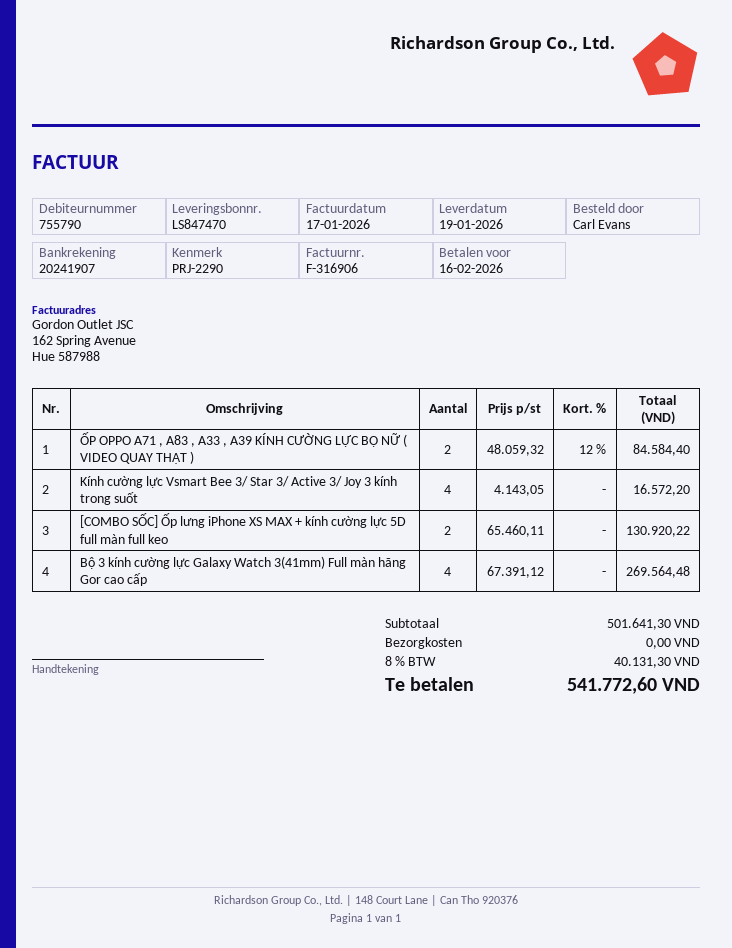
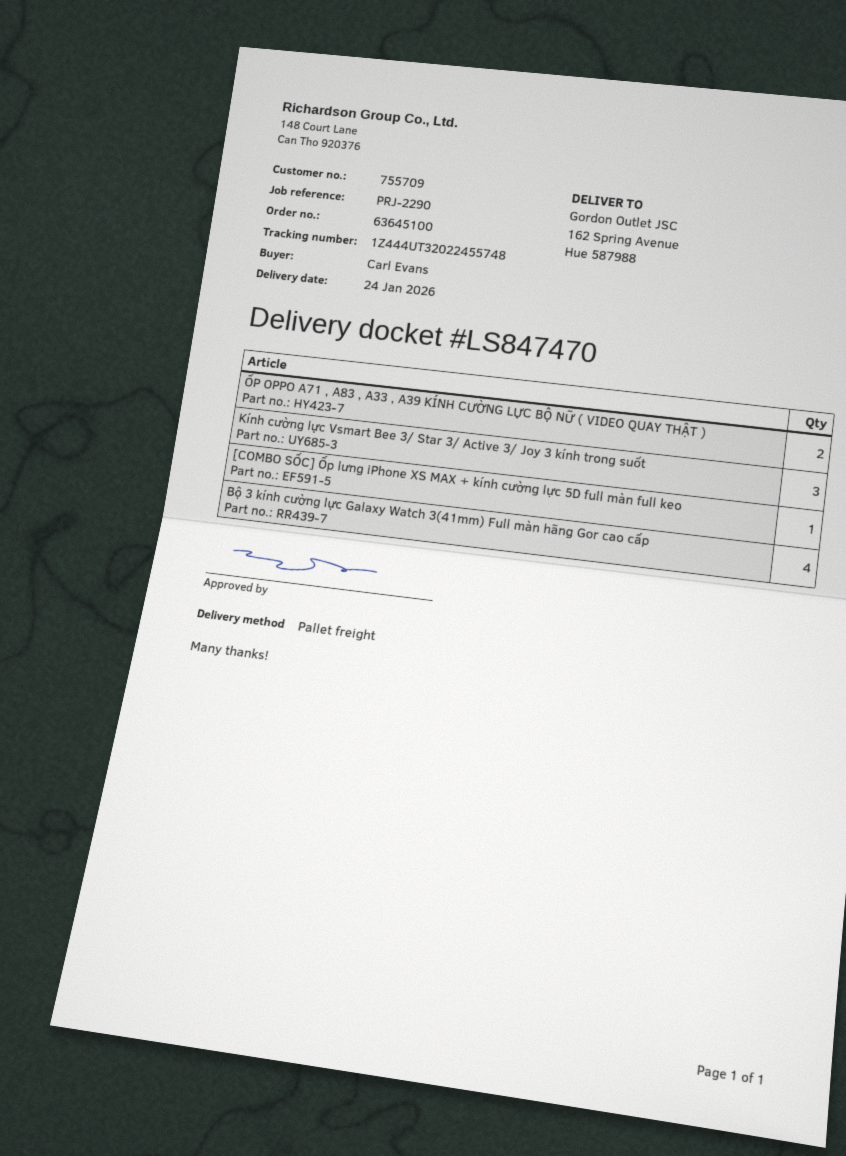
delivery date: 2026-01-19 -> 2026-01-24
customer number: 755790 -> 755709
Kính cường lực Vsmart Bee 3/ Star 3/ Active 3/ Joy 3 kính trong suốt: 4 -> 3
[COMBO SỐC] Ốp lưng iPhone XS MAX + kính cường lực 5D full màn full keo: 2 -> 1

